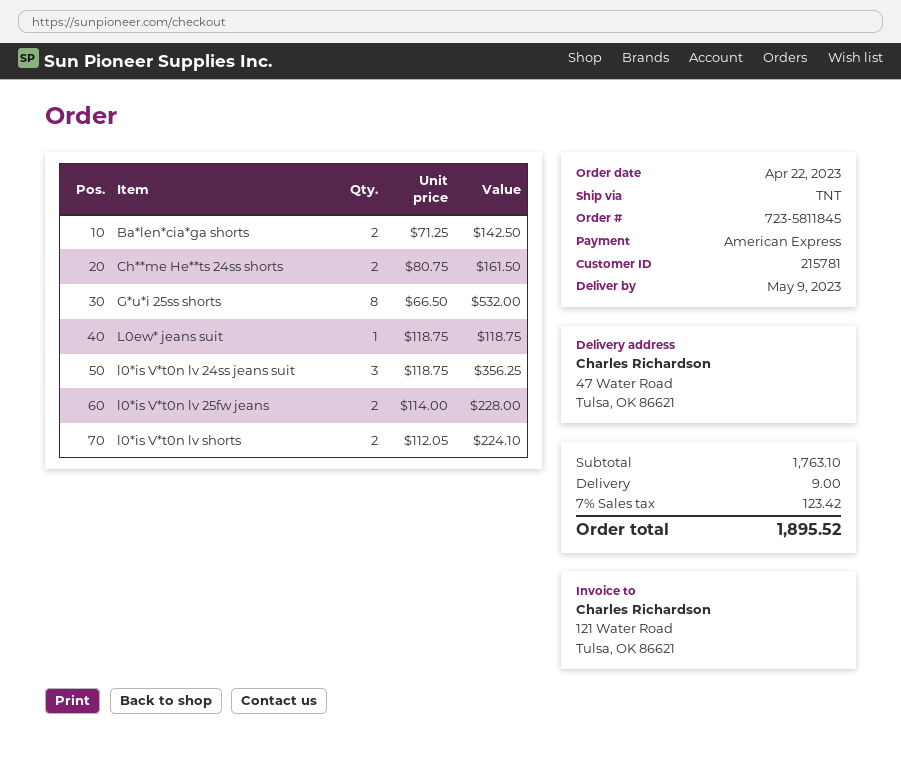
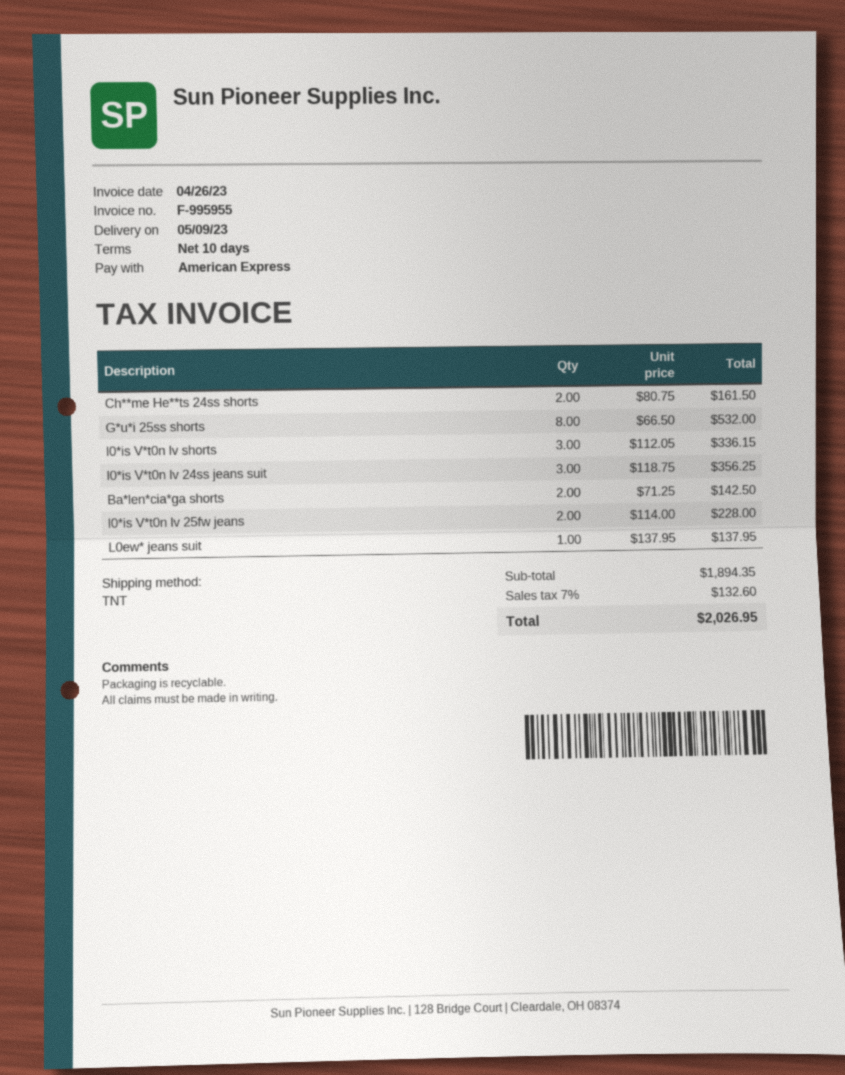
L0ew* jeans suit: 1 x 118.75 = 118.75 -> 1 x 137.95 = 137.95
l0*is V*t0n lv shorts: 2 x 112.05 = 224.10 -> 3 x 112.05 = 336.15
subtotal: 1763.10 -> 1894.35
shipping: 9.00 -> none
tax: 7% = 123.42 -> 7% = 132.60
total: 1895.52 -> 2026.95

